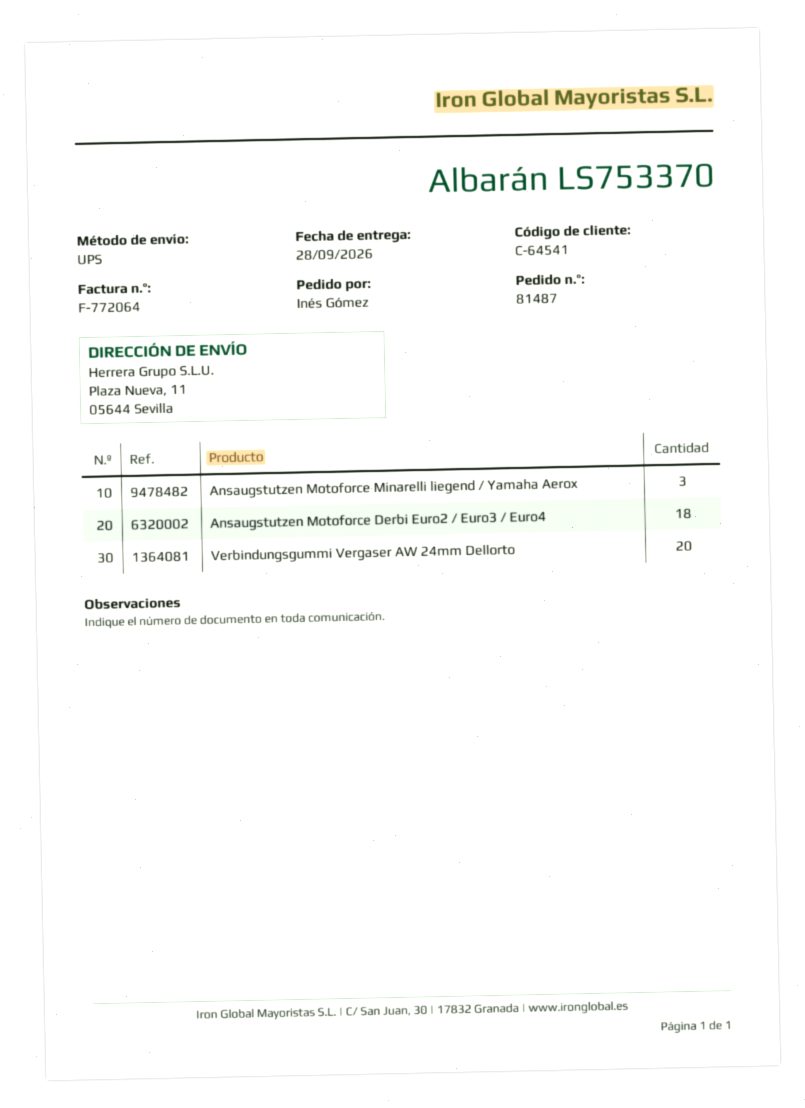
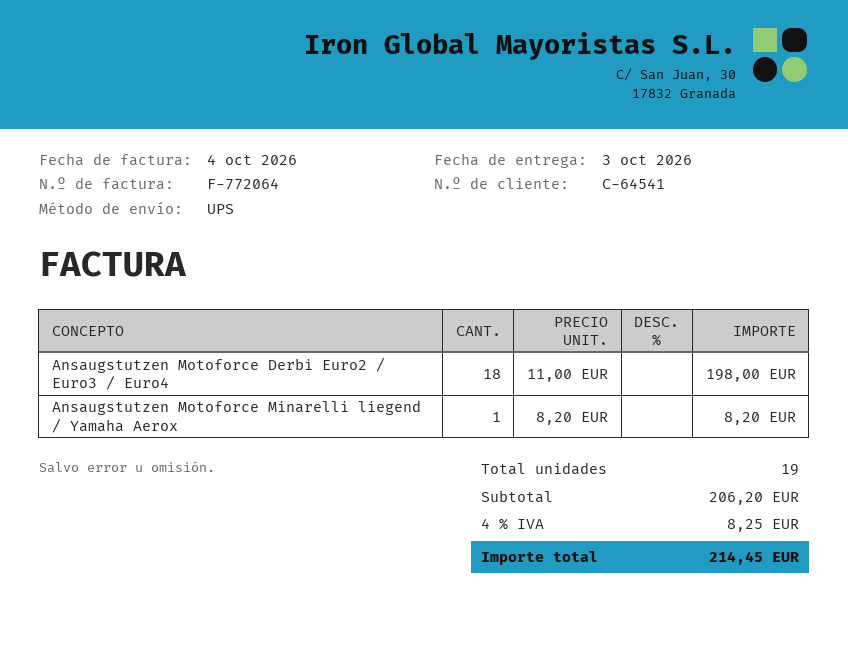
delivery date: 2026-09-28 -> 2026-10-03
Ansaugstutzen Motoforce Minarelli liegend / Yamaha Aerox: 3 -> 1
Verbindungsgummi Vergaser AW 24mm Dellorto: 20 -> none

